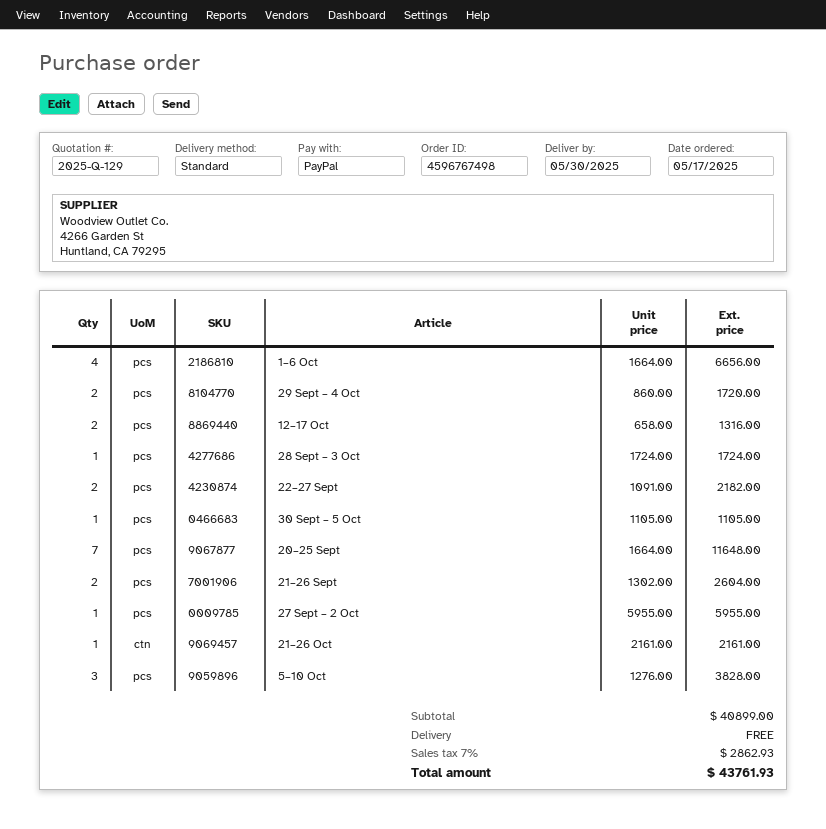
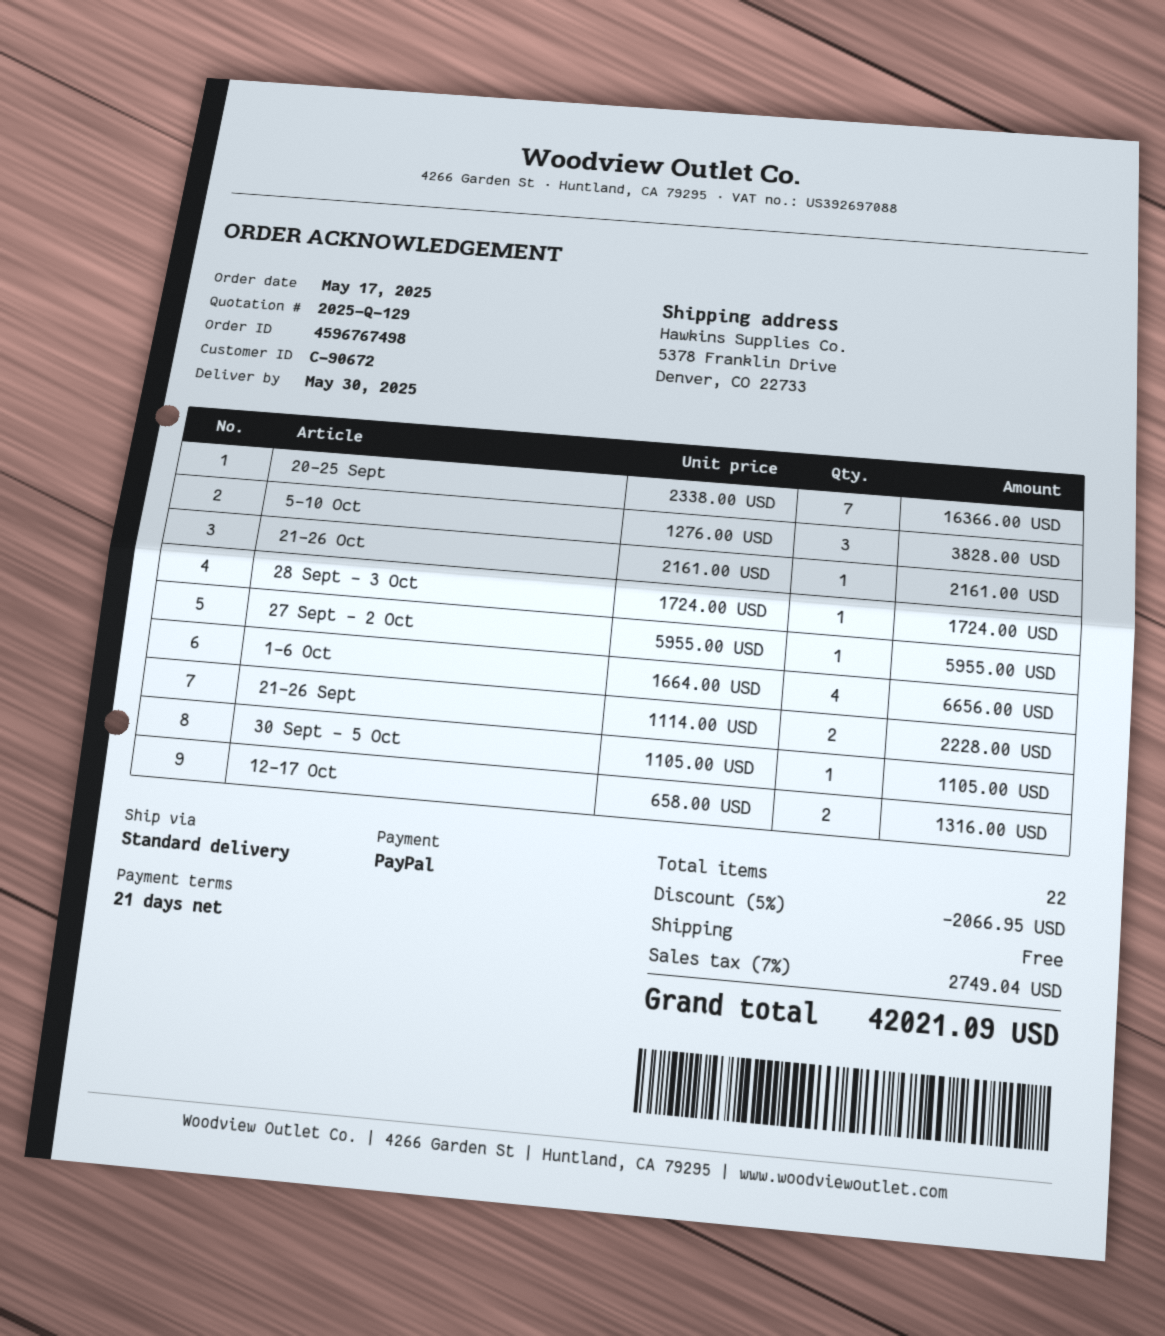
29 Sept – 4 Oct: 2 x 860.00 = 1720.00 -> none
22–27 Sept: 2 x 1091.00 = 2182.00 -> none
20–25 Sept: 7 x 1664.00 = 11648.00 -> 7 x 2338.00 = 16366.00
21–26 Sept: 2 x 1302.00 = 2604.00 -> 2 x 1114.00 = 2228.00
discount: none -> 5% = 2066.95
tax: 7% = 2862.93 -> 7% = 2749.04
total: 43761.93 -> 42021.09

